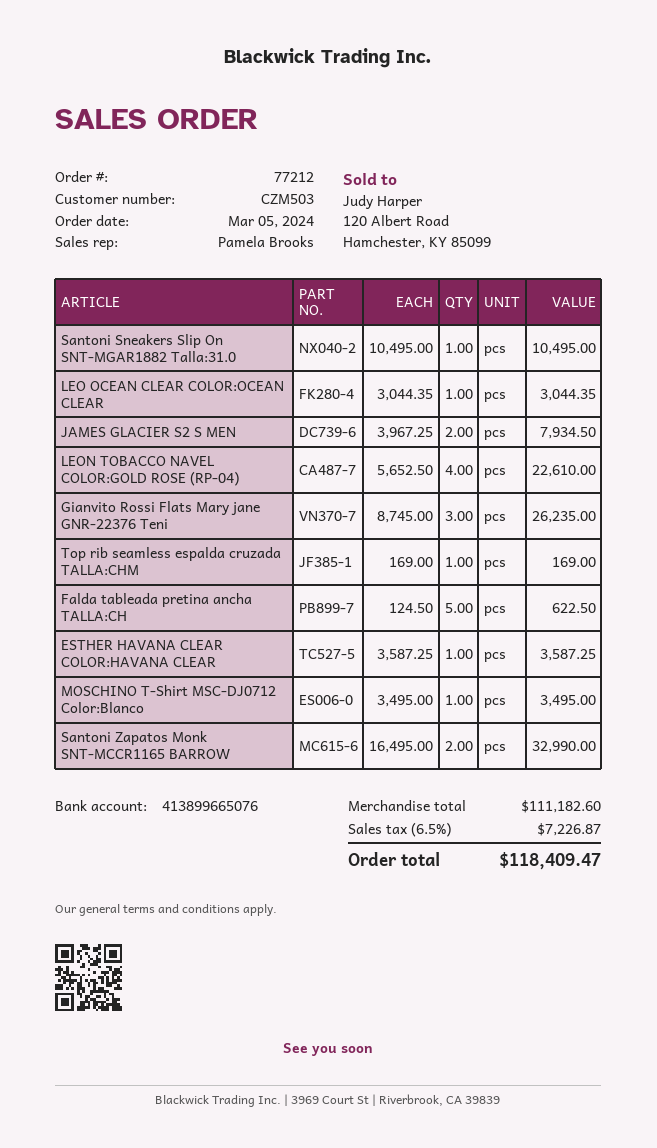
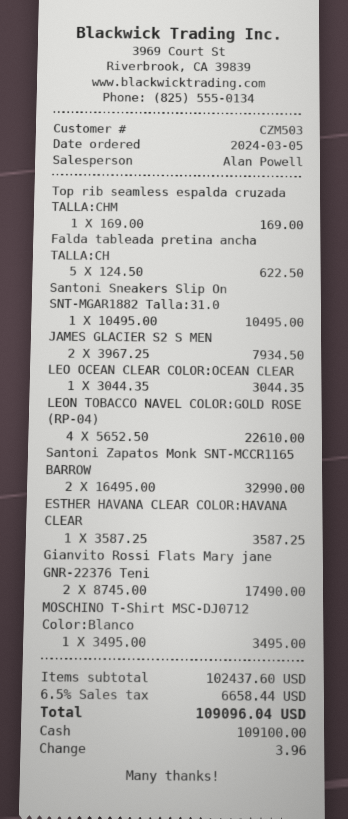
sales rep: Pamela Brooks -> Alan Powell
Gianvito Rossi Flats Mary jane GNR-22376 Teni: 3 x 8745.00 = 26235.00 -> 2 x 8745.00 = 17490.00
subtotal: 111182.60 -> 102437.60
tax: 6.5% = 7226.87 -> 6.5% = 6658.44
total: 118409.47 -> 109096.04

